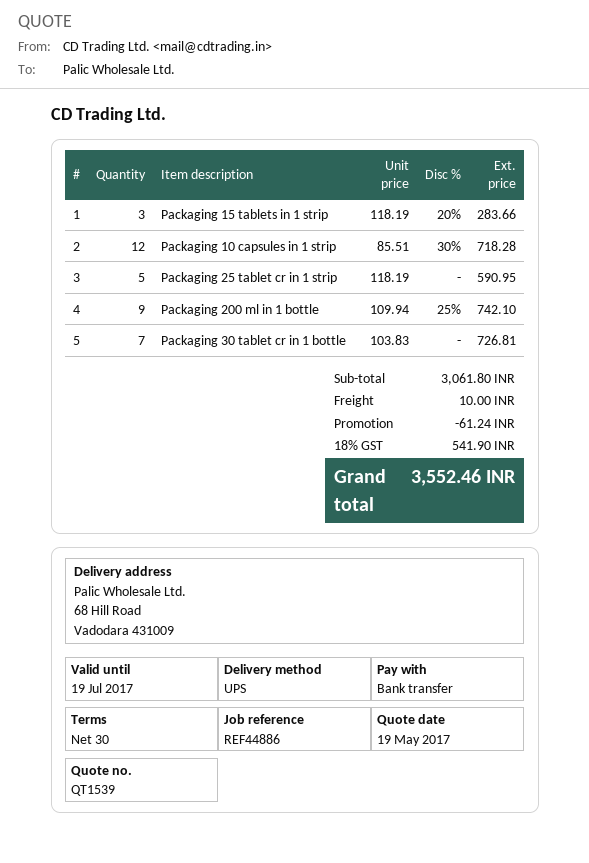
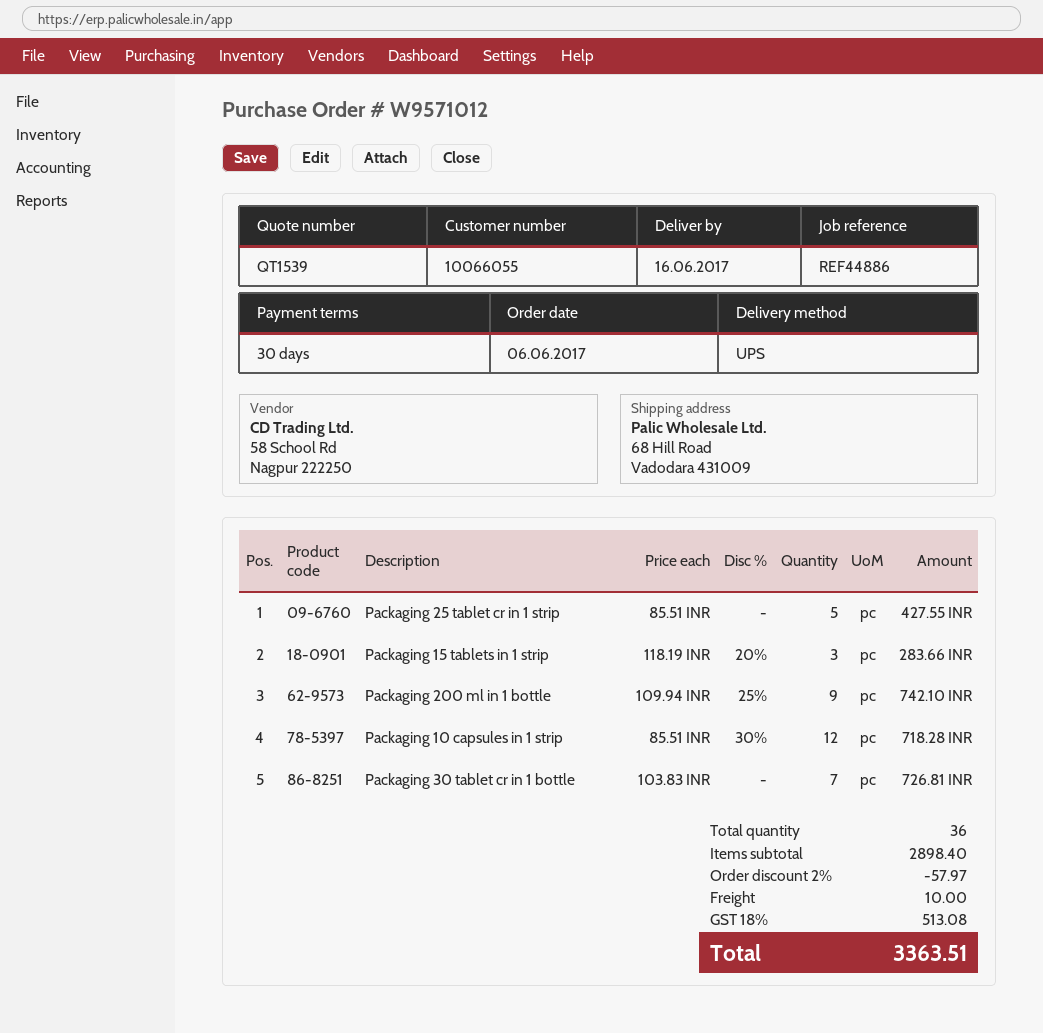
Packaging 25 tablet cr in 1 strip: 5 x 118.19 = 590.95 -> 5 x 85.51 = 427.55
subtotal: 3061.80 -> 2898.40
discount: 61.24 -> 57.97
tax: 18% = 541.90 -> 18% = 513.08
total: 3552.46 -> 3363.51

